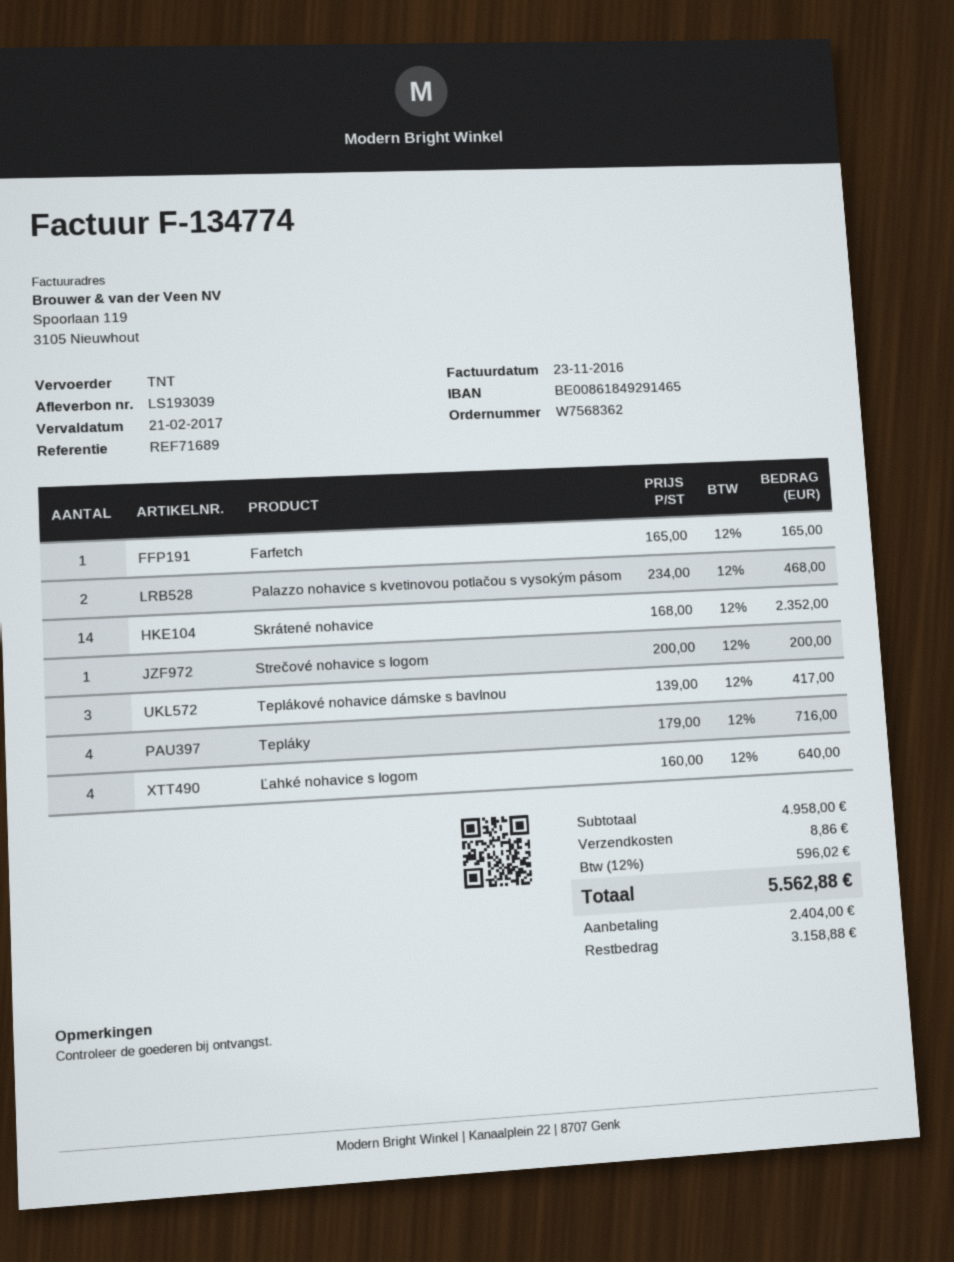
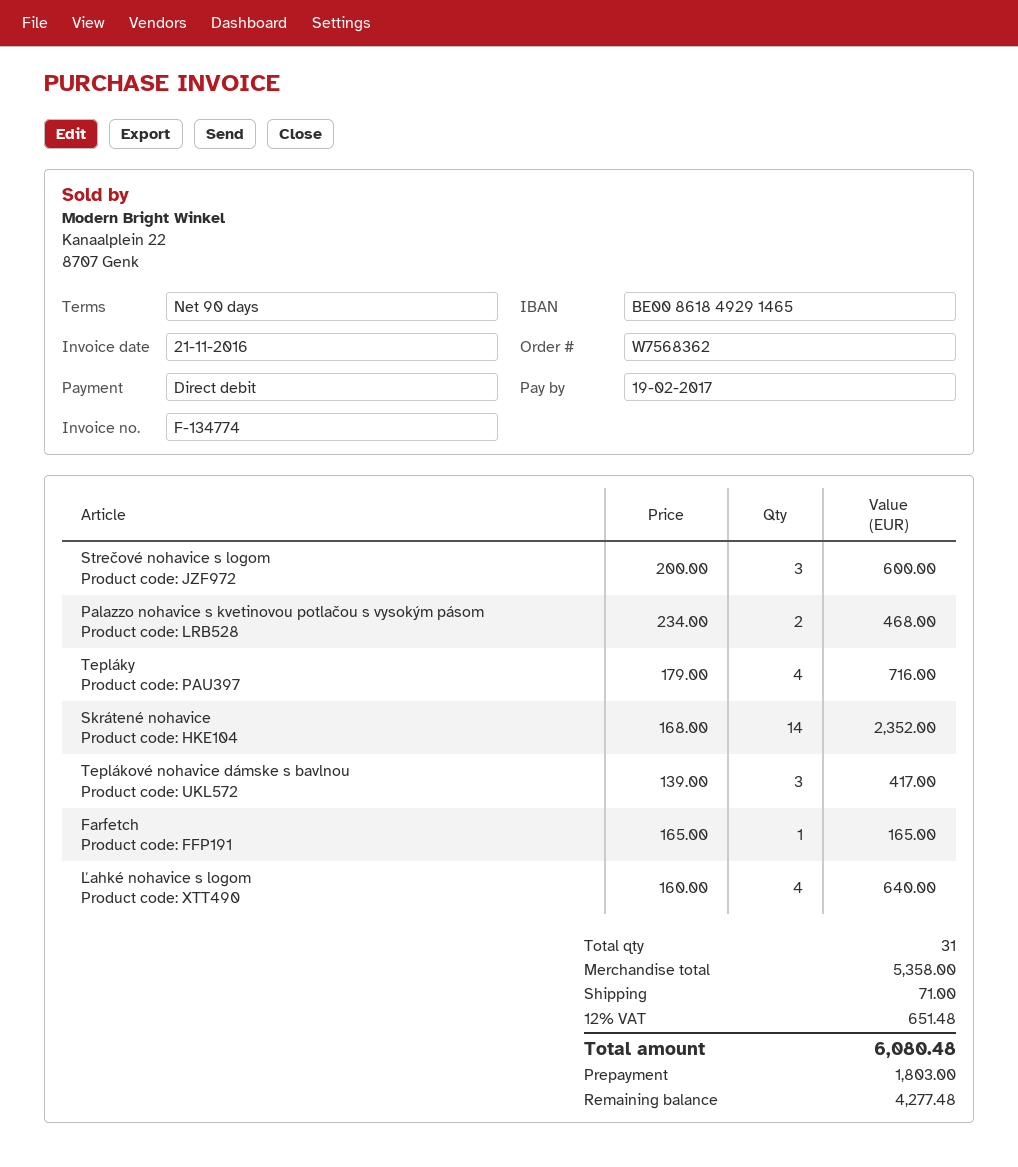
invoice date: 2016-11-23 -> 2016-11-21
due date: 2017-02-21 -> 2017-02-19
Strečové nohavice s logom: 1 x 200.00 = 200.00 -> 3 x 200.00 = 600.00
subtotal: 4958.00 -> 5358.00
shipping: 8.86 -> 71.00
tax: 12% = 596.02 -> 12% = 651.48
total: 5562.88 -> 6080.48
deposit: 2404.00 -> 1803.00
balance: 3158.88 -> 4277.48

